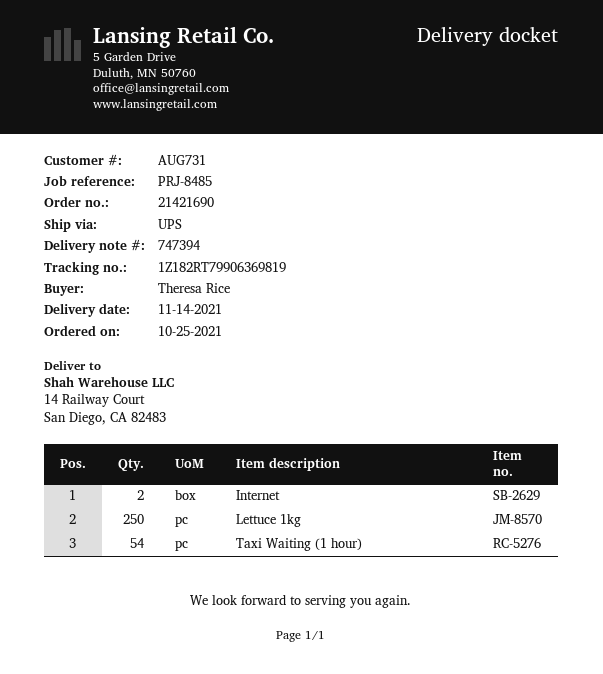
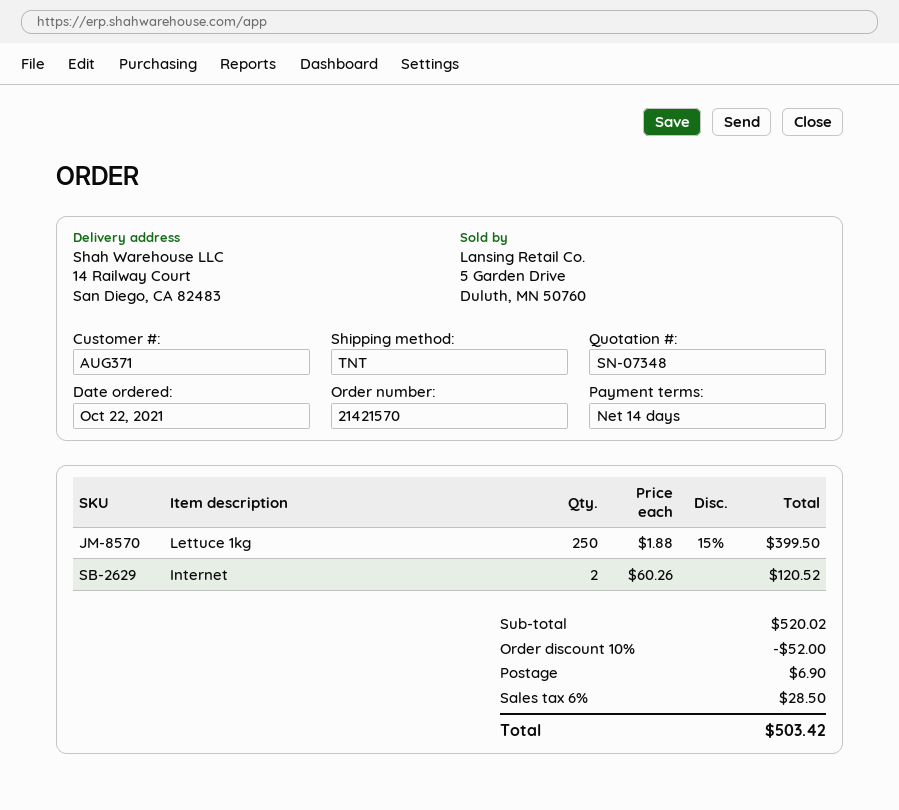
order number: 21421690 -> 21421570
order date: 2021-10-25 -> 2021-10-22
customer number: AUG731 -> AUG371
shipping method: UPS -> TNT
Taxi Waiting (1 hour): 54 -> none

